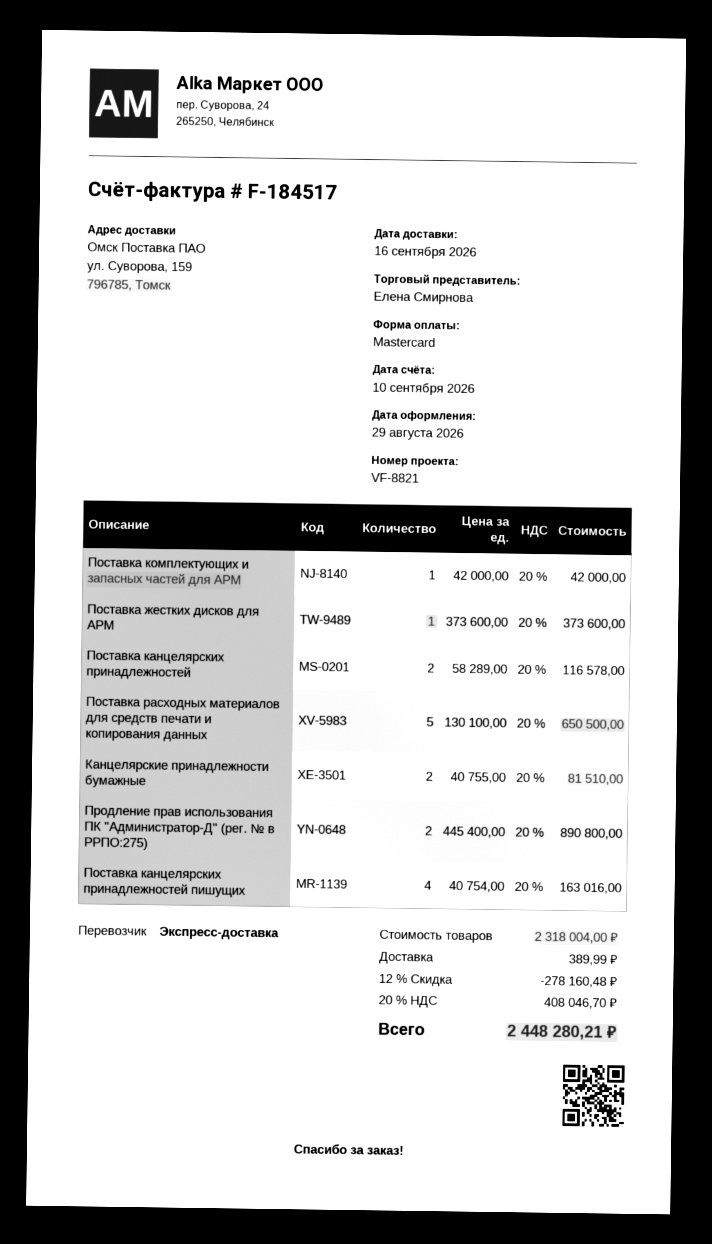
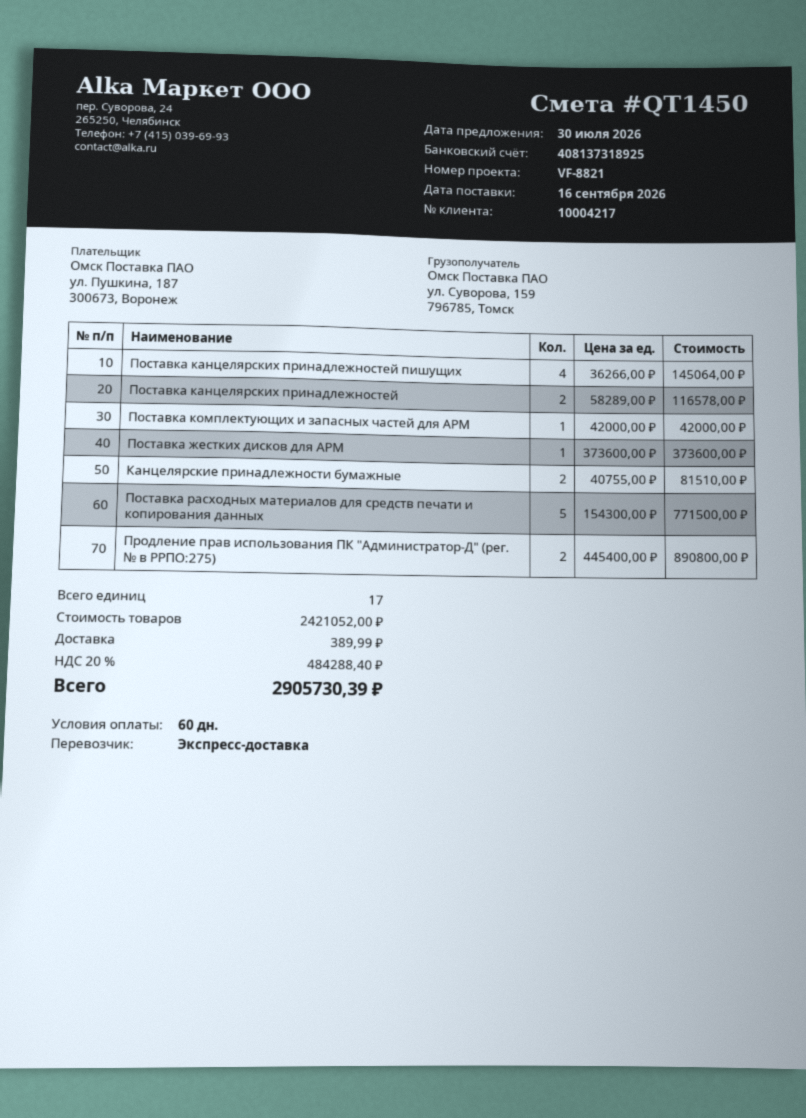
Поставка расходных материалов для средств печати и копирования данных: 5 x 130100.00 = 650500.00 -> 5 x 154300.00 = 771500.00
Поставка канцелярских принадлежностей пишущих: 4 x 40754.00 = 163016.00 -> 4 x 36266.00 = 145064.00
subtotal: 2318004.00 -> 2421052.00
discount: 12% = 278160.48 -> none
tax: 20% = 408046.70 -> 20% = 484288.40
total: 2448280.21 -> 2905730.39

